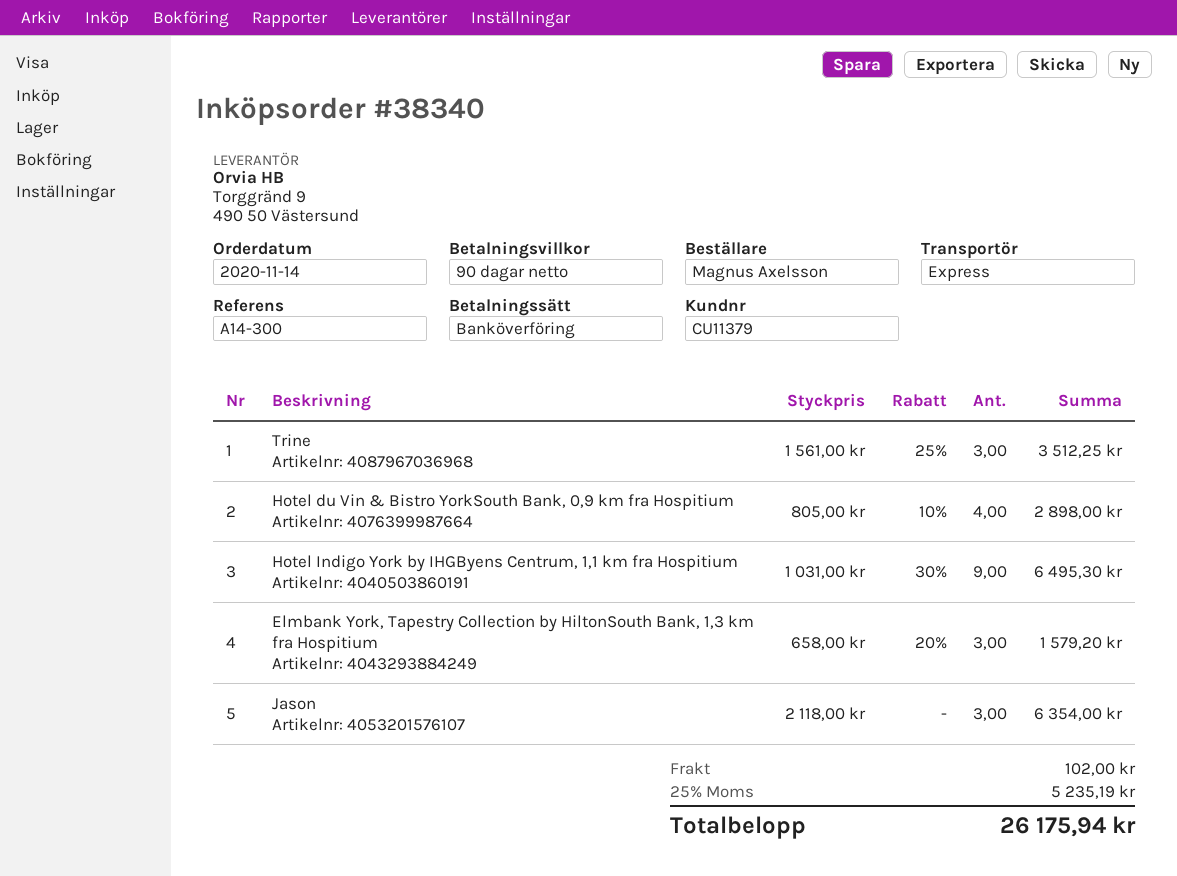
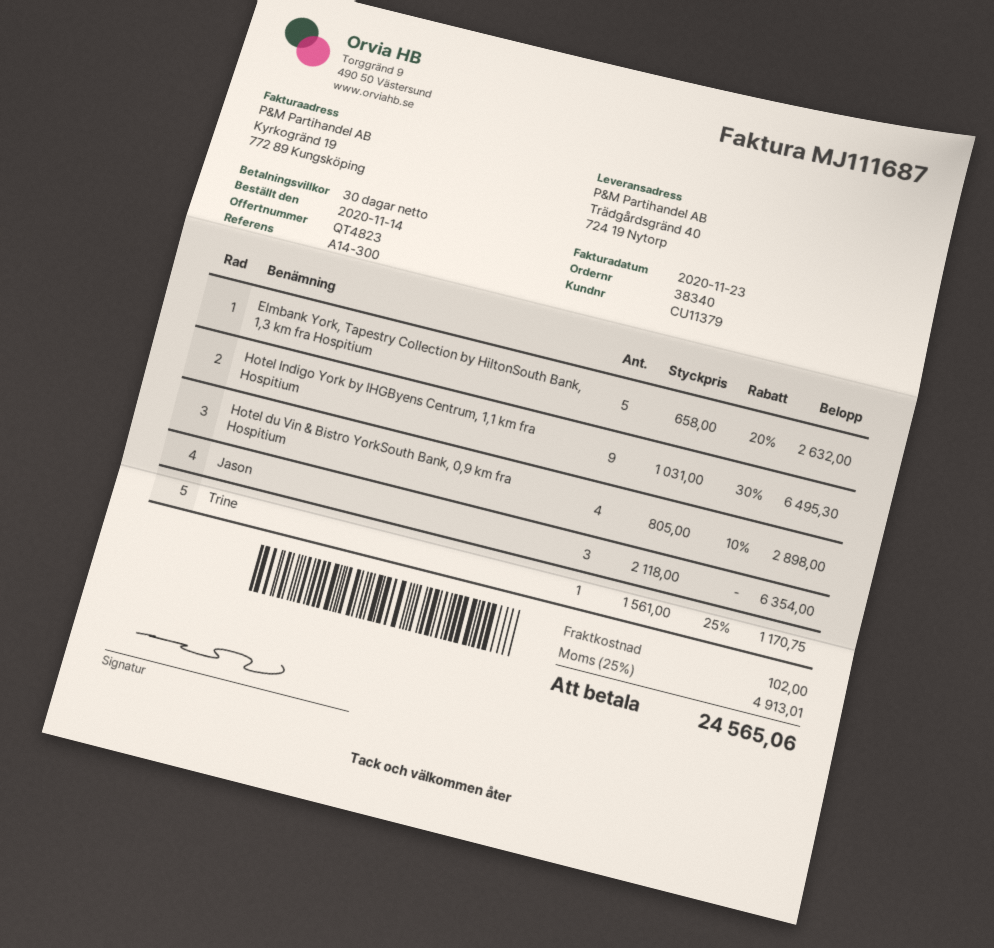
payment terms: 90 days -> 30 days
Trine: 3 x 1561.00 - 25% = 3512.25 -> 1 x 1561.00 - 25% = 1170.75
Elmbank York, Tapestry Collection by HiltonSouth Bank, 1,3 km fra Hospitium: 3 x 658.00 - 20% = 1579.20 -> 5 x 658.00 - 20% = 2632.00
tax: 25% = 5235.19 -> 25% = 4913.01
total: 26175.94 -> 24565.06

